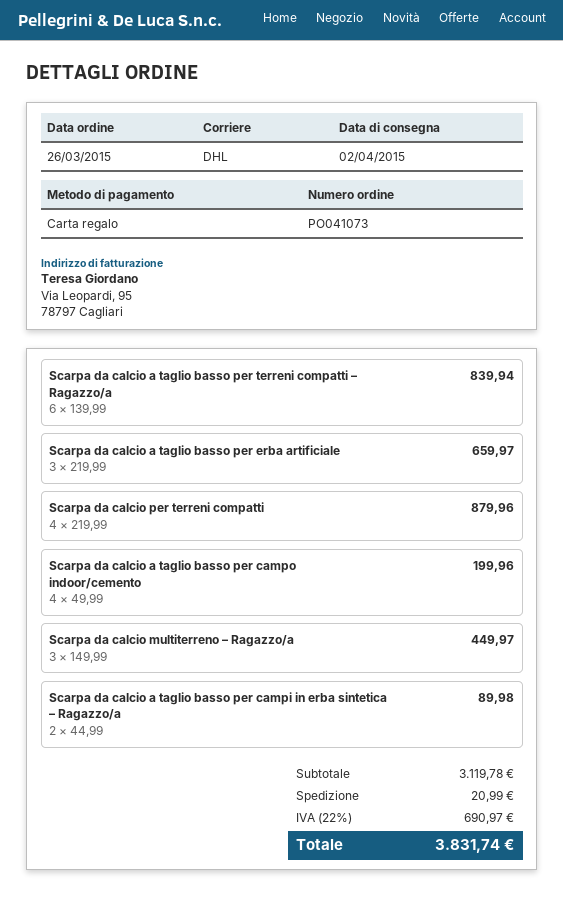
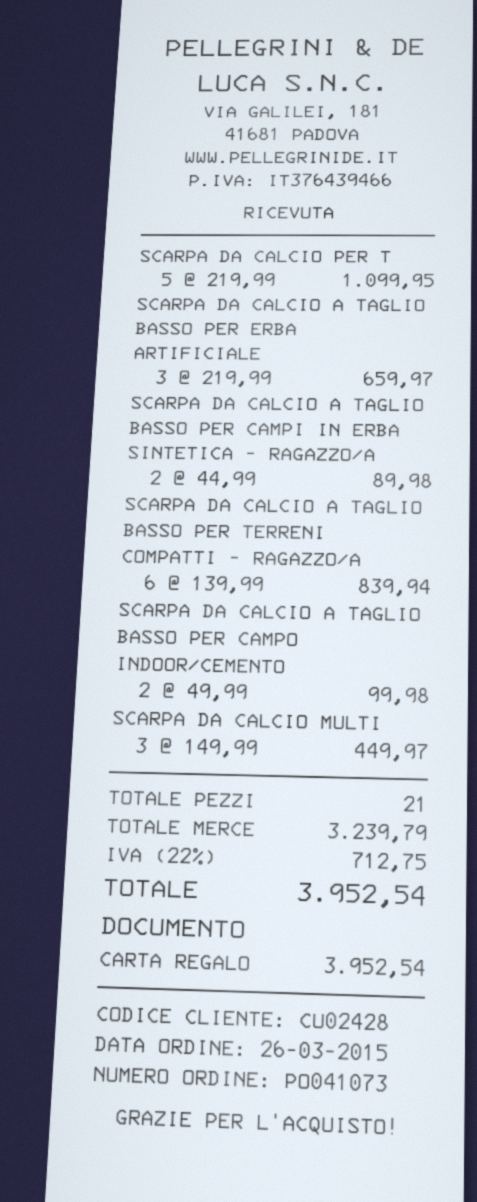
Scarpa da calcio per terreni compatti: 4 x 219.99 = 879.96 -> 5 x 219.99 = 1099.95
Scarpa da calcio a taglio basso per campo indoor/cemento: 4 x 49.99 = 199.96 -> 2 x 49.99 = 99.98
subtotal: 3119.78 -> 3239.79
shipping: 20.99 -> none
tax: 22% = 690.97 -> 22% = 712.75
total: 3831.74 -> 3952.54

